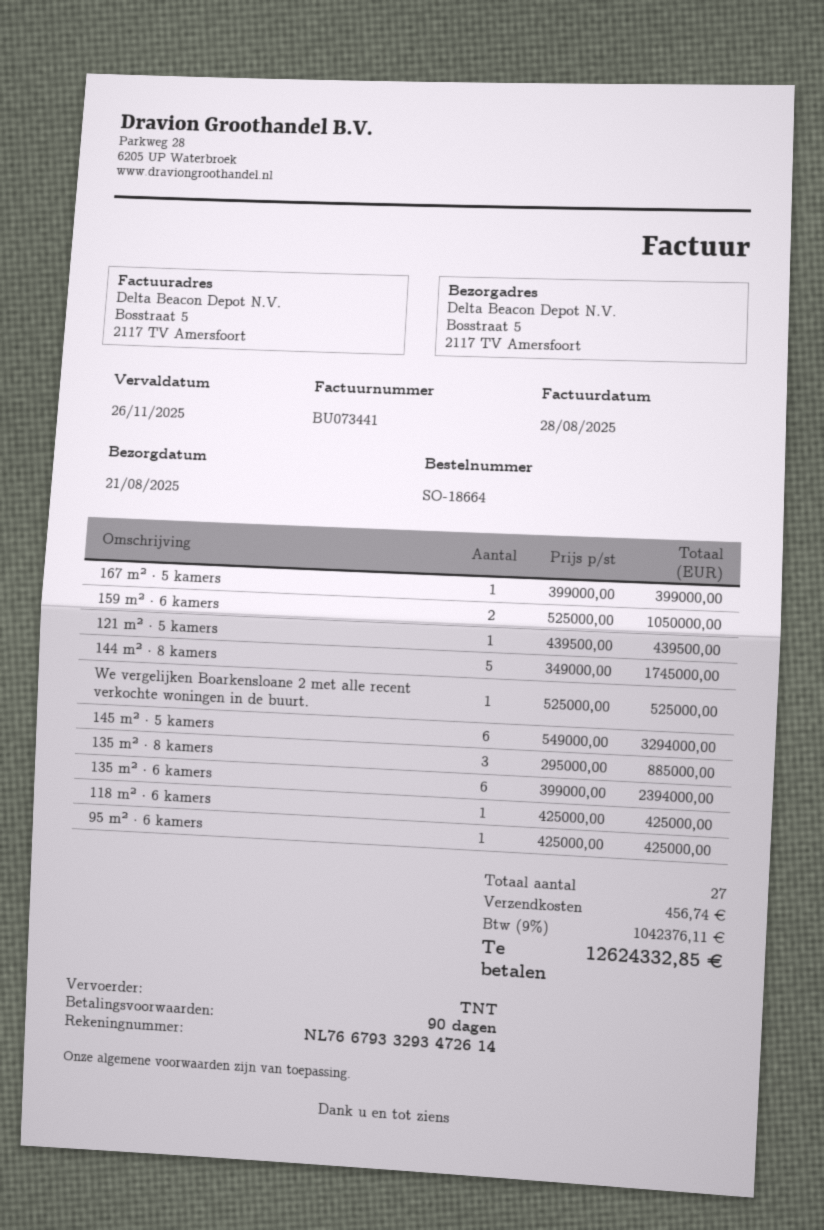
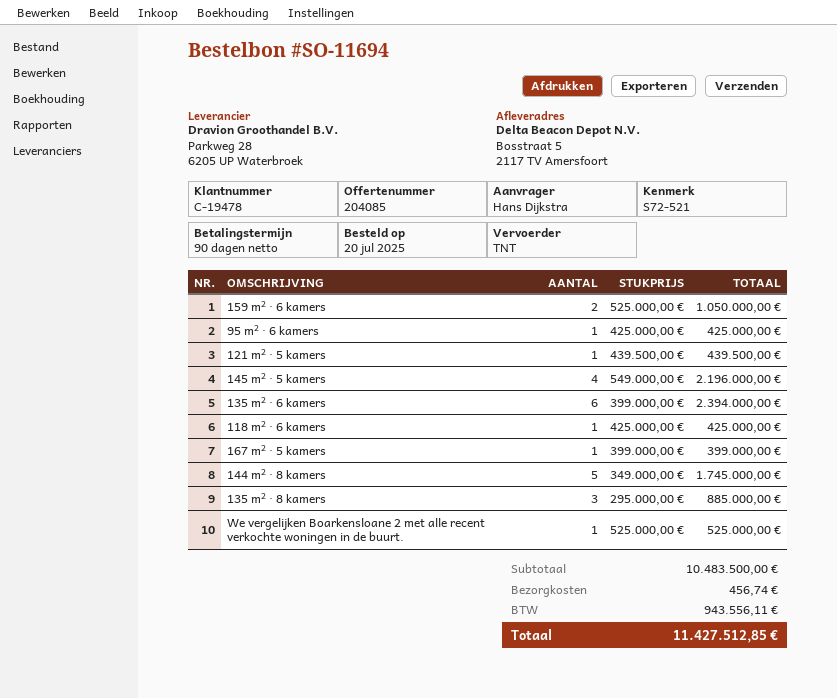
order number: SO-18664 -> SO-11694
145 m² · 5 kamers: 6 x 549000.00 = 3294000.00 -> 4 x 549000.00 = 2196000.00
tax: 1042376.11 -> 943556.11
total: 12624332.85 -> 11427512.85

